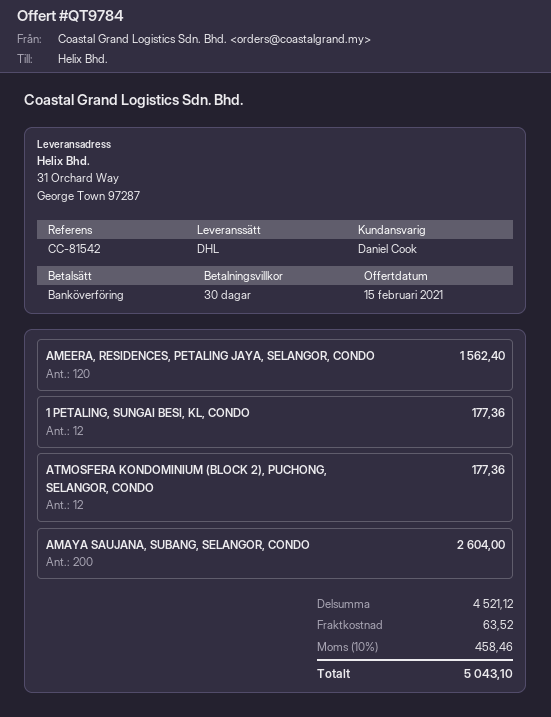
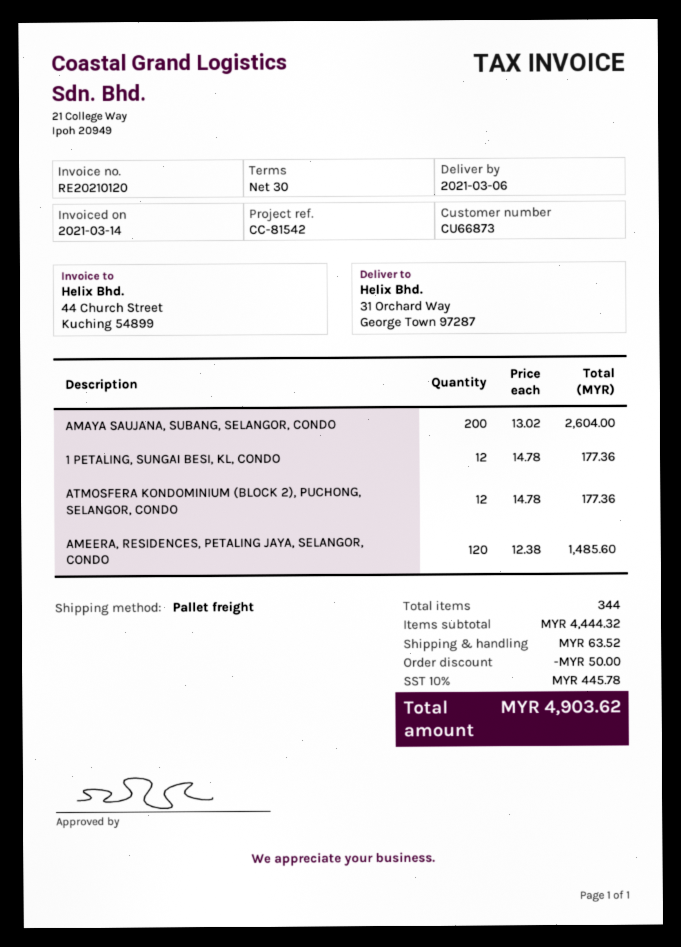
shipping method: DHL -> pallet freight
AMEERA, RESIDENCES, PETALING JAYA, SELANGOR, CONDO: 120 for 1562.40 -> 120 for 1485.60
subtotal: 4521.12 -> 4444.32
discount: none -> 50.00
tax: 10% = 458.46 -> 10% = 445.78
total: 5043.10 -> 4903.62

